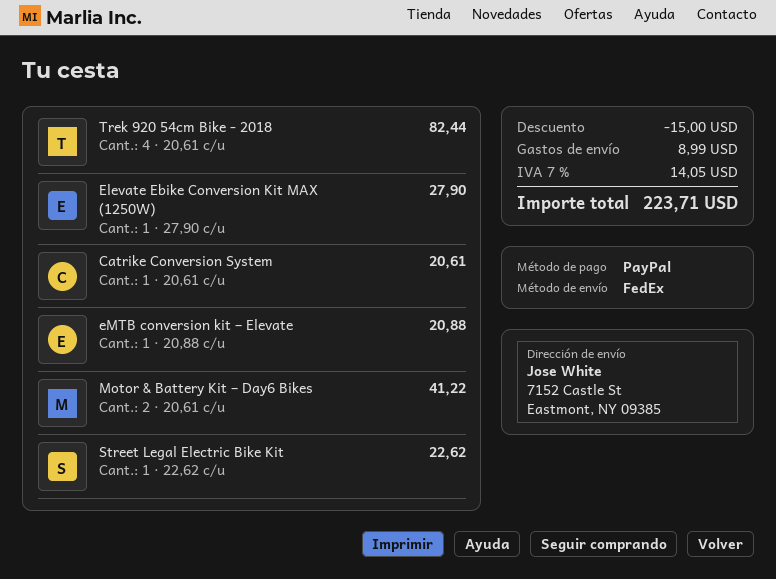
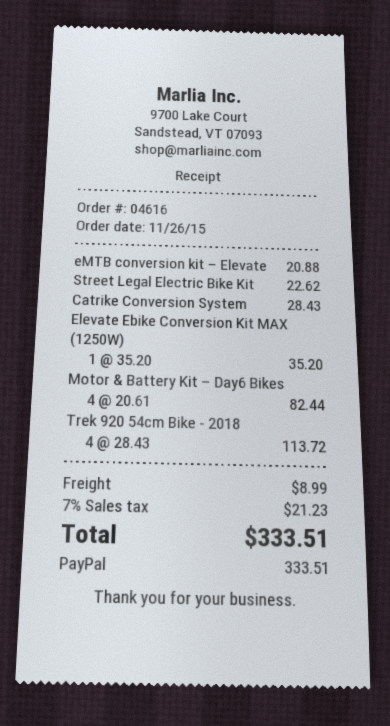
Trek 920 54cm Bike - 2018: 4 x 20.61 = 82.44 -> 4 x 28.43 = 113.72
Elevate Ebike Conversion Kit MAX (1250W): 1 x 27.90 = 27.90 -> 1 x 35.20 = 35.20
Catrike Conversion System: 1 x 20.61 = 20.61 -> 1 x 28.43 = 28.43
Motor & Battery Kit – Day6 Bikes: 2 x 20.61 = 41.22 -> 4 x 20.61 = 82.44
discount: 15.00 -> none
tax: 7% = 14.05 -> 7% = 21.23
total: 223.71 -> 333.51

